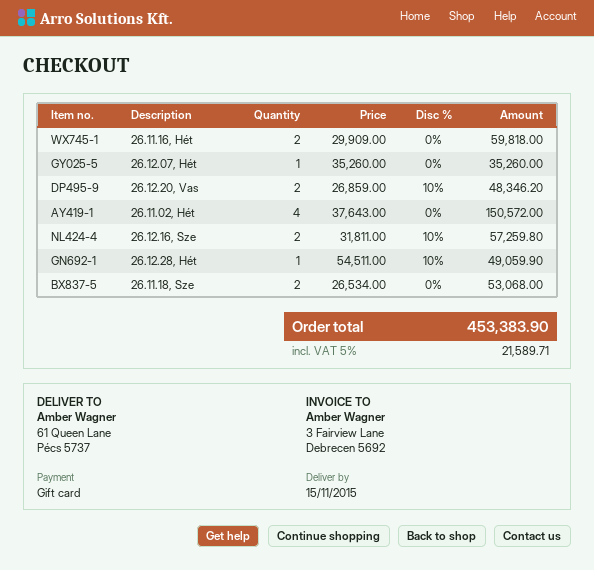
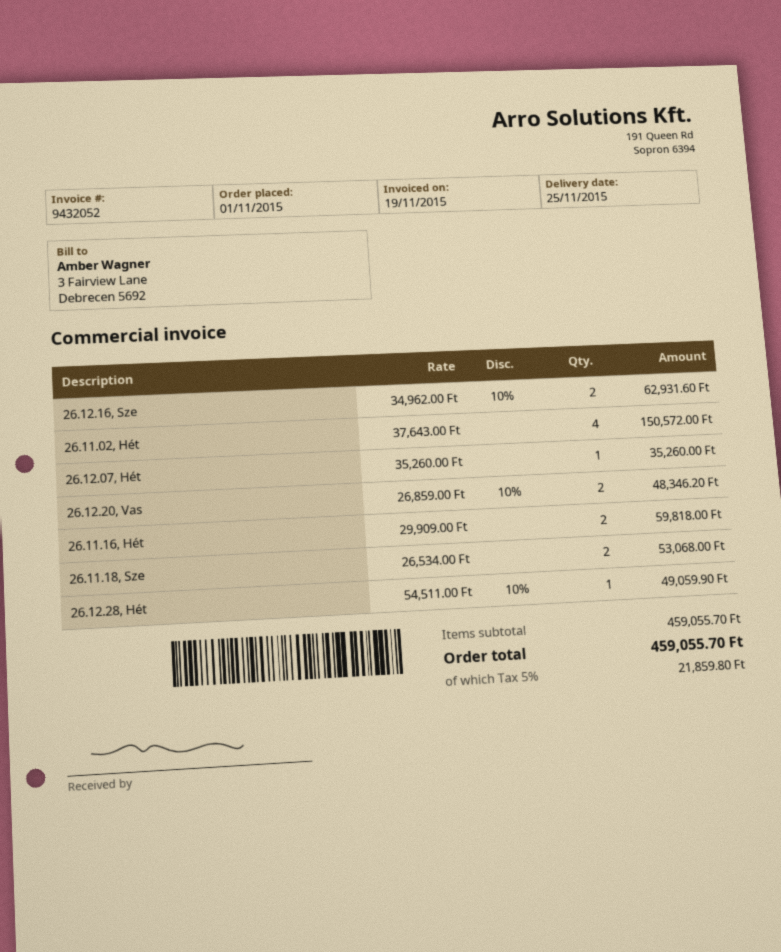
delivery date: 2015-11-15 -> 2015-11-25
26.12.16, Sze: 2 x 31811.00 - 10% = 57259.80 -> 2 x 34962.00 - 10% = 62931.60
tax: 5% = 21589.71 -> 5% = 21859.80
total: 453383.90 -> 459055.70

